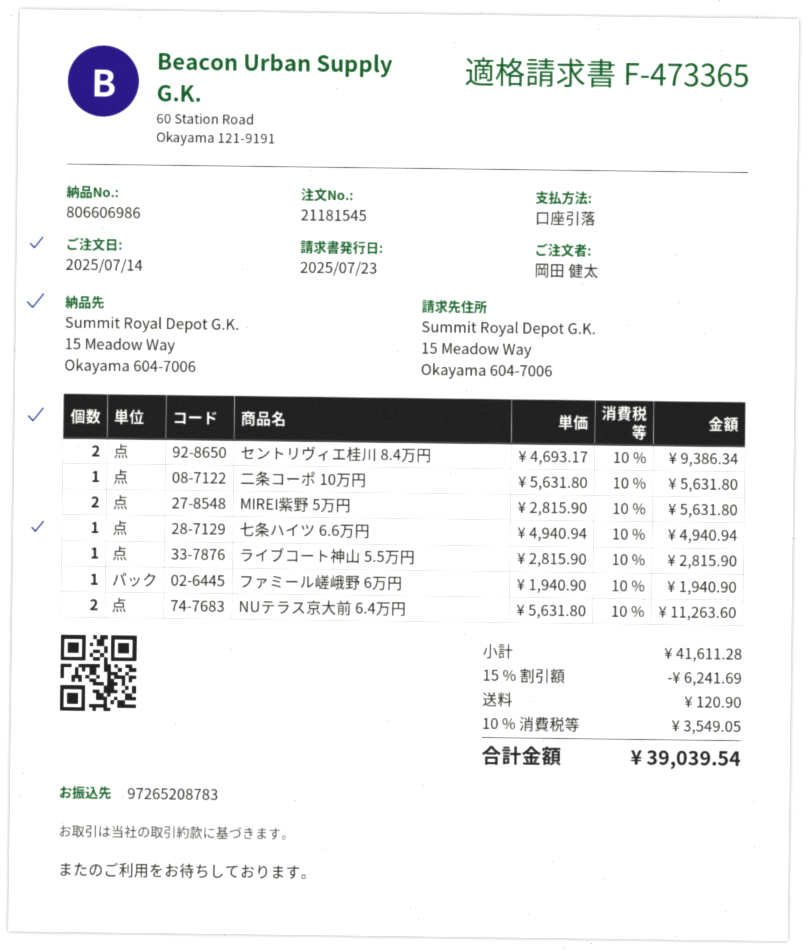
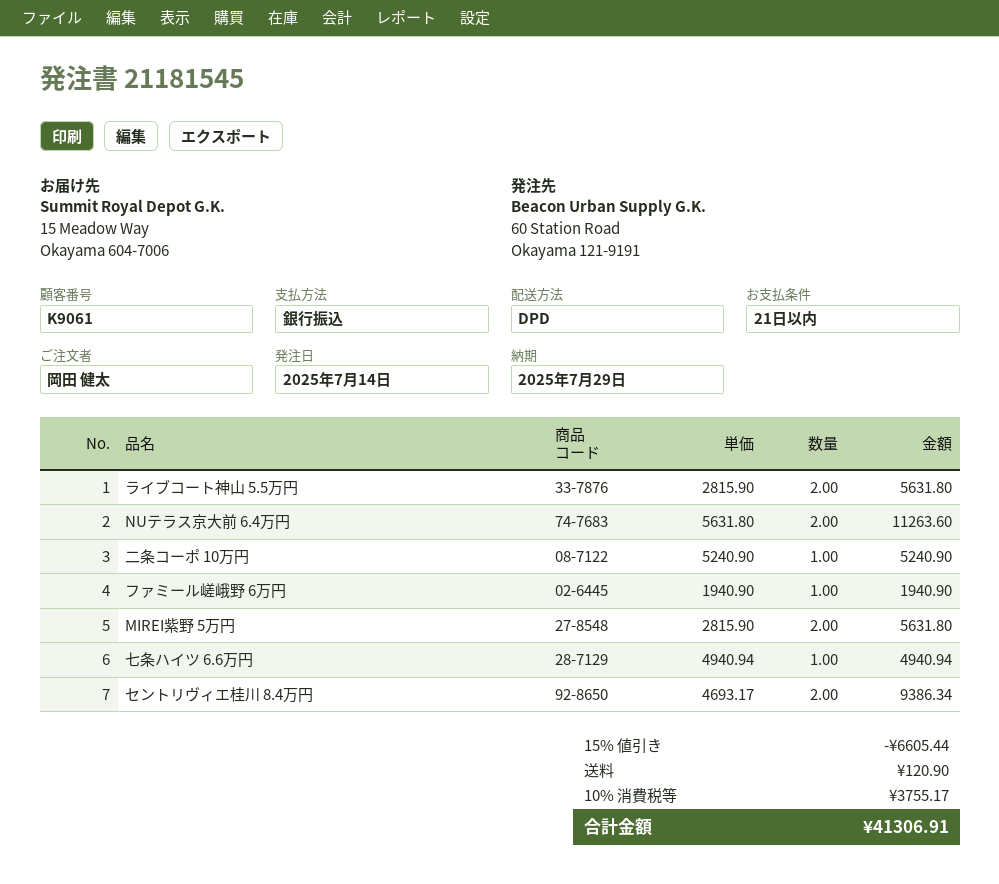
payment method: direct debit -> bank transfer
二条コーポ 10万円: 1 x 5631.80 = 5631.80 -> 1 x 5240.90 = 5240.90
ライブコート神山 5.5万円: 1 x 2815.90 = 2815.90 -> 2 x 2815.90 = 5631.80
discount: 15% = 6241.69 -> 15% = 6605.44
tax: 10% = 3549.05 -> 10% = 3755.17
total: 39039.54 -> 41306.91

